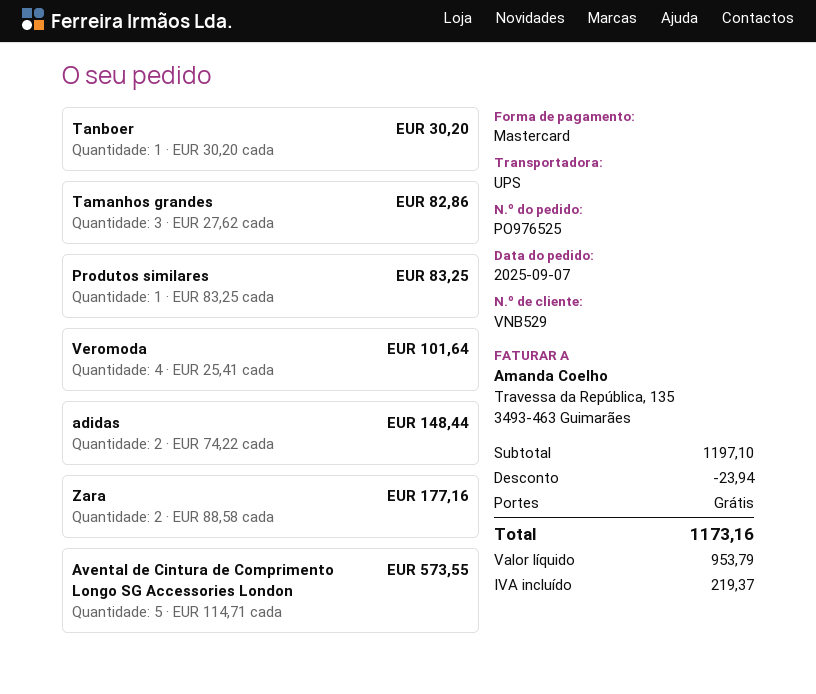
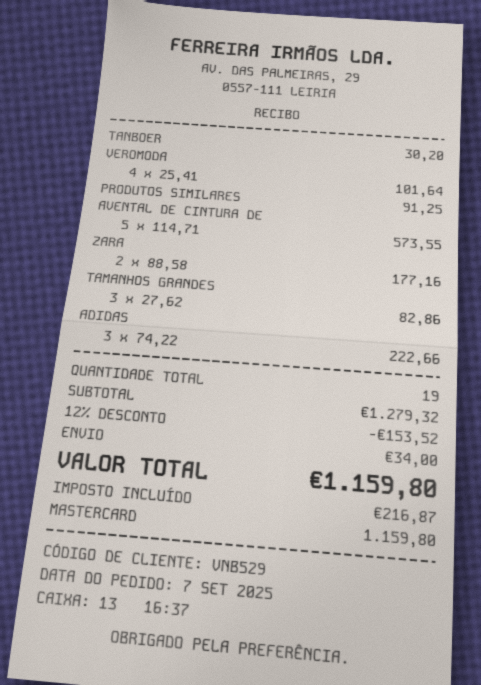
Produtos similares: 1 x 83.25 = 83.25 -> 1 x 91.25 = 91.25
adidas: 2 x 74.22 = 148.44 -> 3 x 74.22 = 222.66
subtotal: 1197.10 -> 1279.32
discount: 23.94 -> 153.52
shipping: 0.00 -> 34.00
tax: 219.37 -> 216.87
total: 1173.16 -> 1159.80

